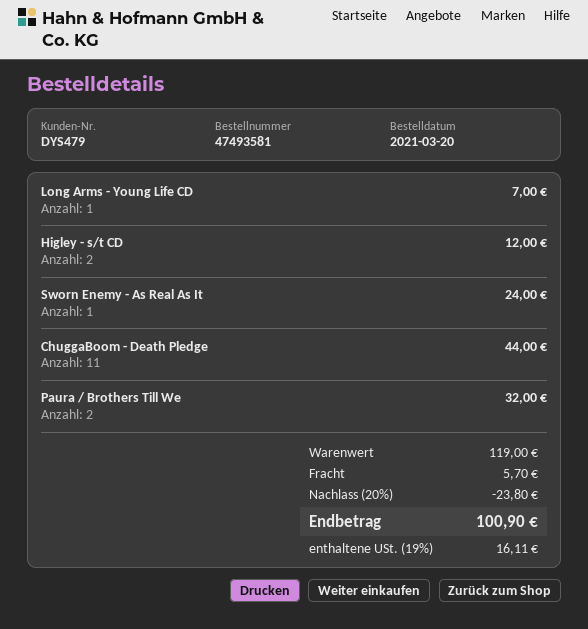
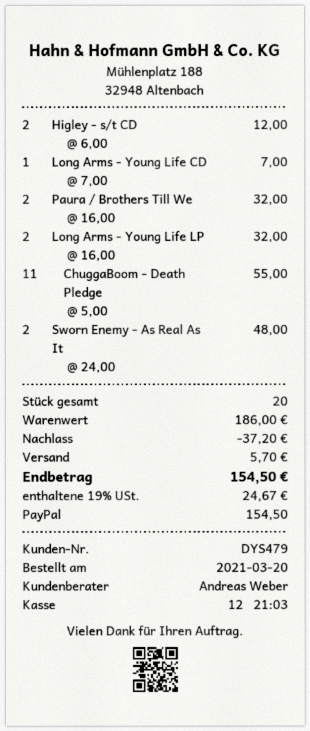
Sworn Enemy - As Real As It: 1 for 24.00 -> 2 for 48.00
ChuggaBoom - Death Pledge: 11 for 44.00 -> 11 for 55.00
Long Arms - Young Life LP: none -> 2 for 32.00
subtotal: 119.00 -> 186.00
discount: 23.80 -> 37.20
tax: 19% = 16.11 -> 19% = 24.67
total: 100.90 -> 154.50

